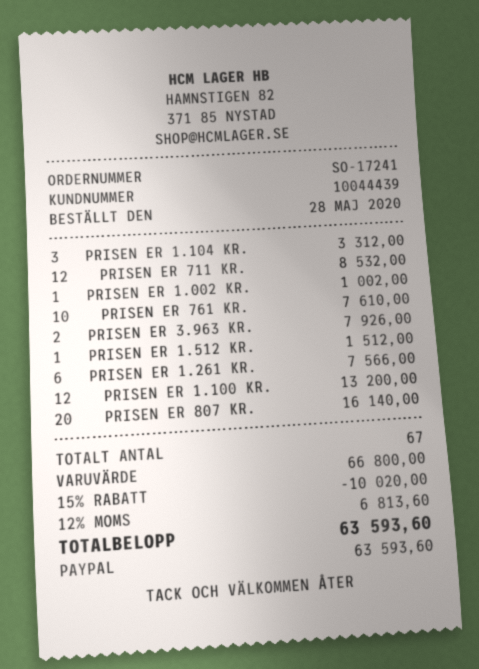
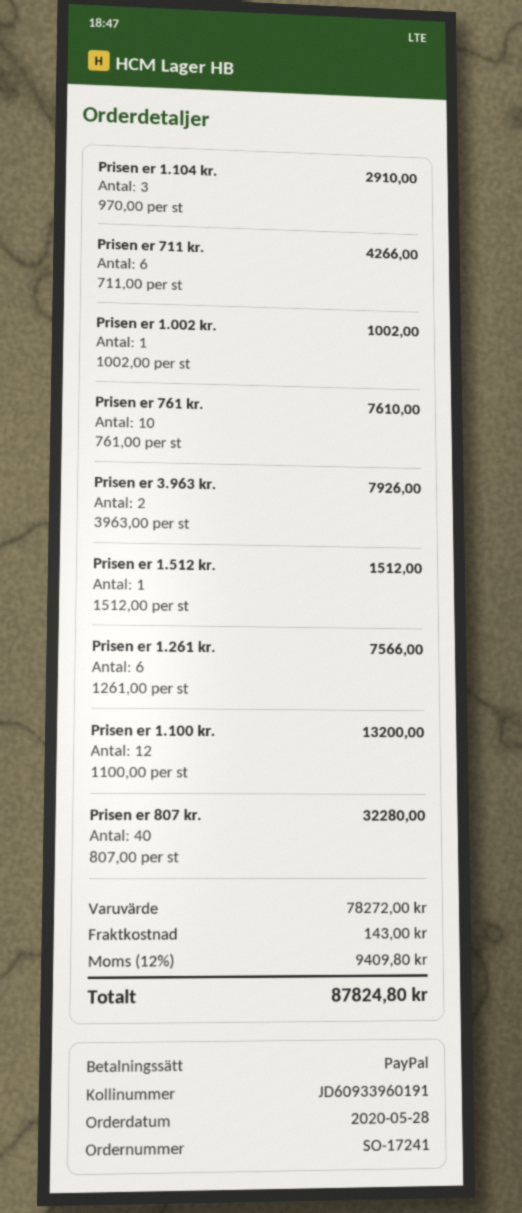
PRISEN ER 1.104 KR.: 3 for 3312.00 -> 3 for 2910.00
PRISEN ER 711 KR.: 12 for 8532.00 -> 6 for 4266.00
PRISEN ER 807 KR.: 20 for 16140.00 -> 40 for 32280.00
subtotal: 66800.00 -> 78272.00
discount: 15% = 10020.00 -> none
shipping: none -> 143.00
tax: 12% = 6813.60 -> 12% = 9409.80
total: 63593.60 -> 87824.80

